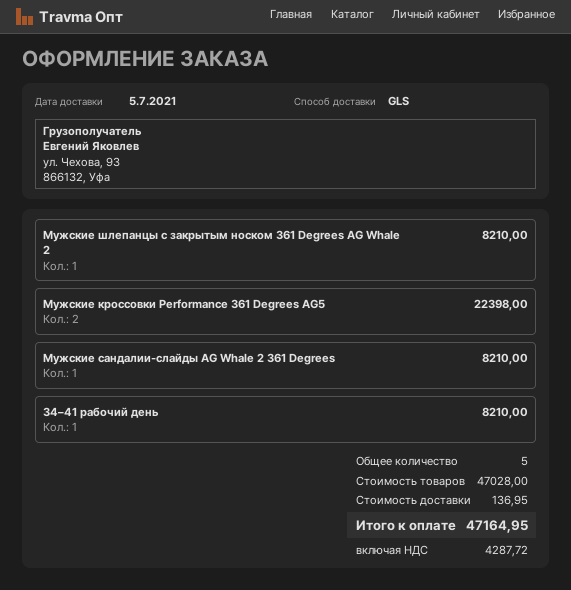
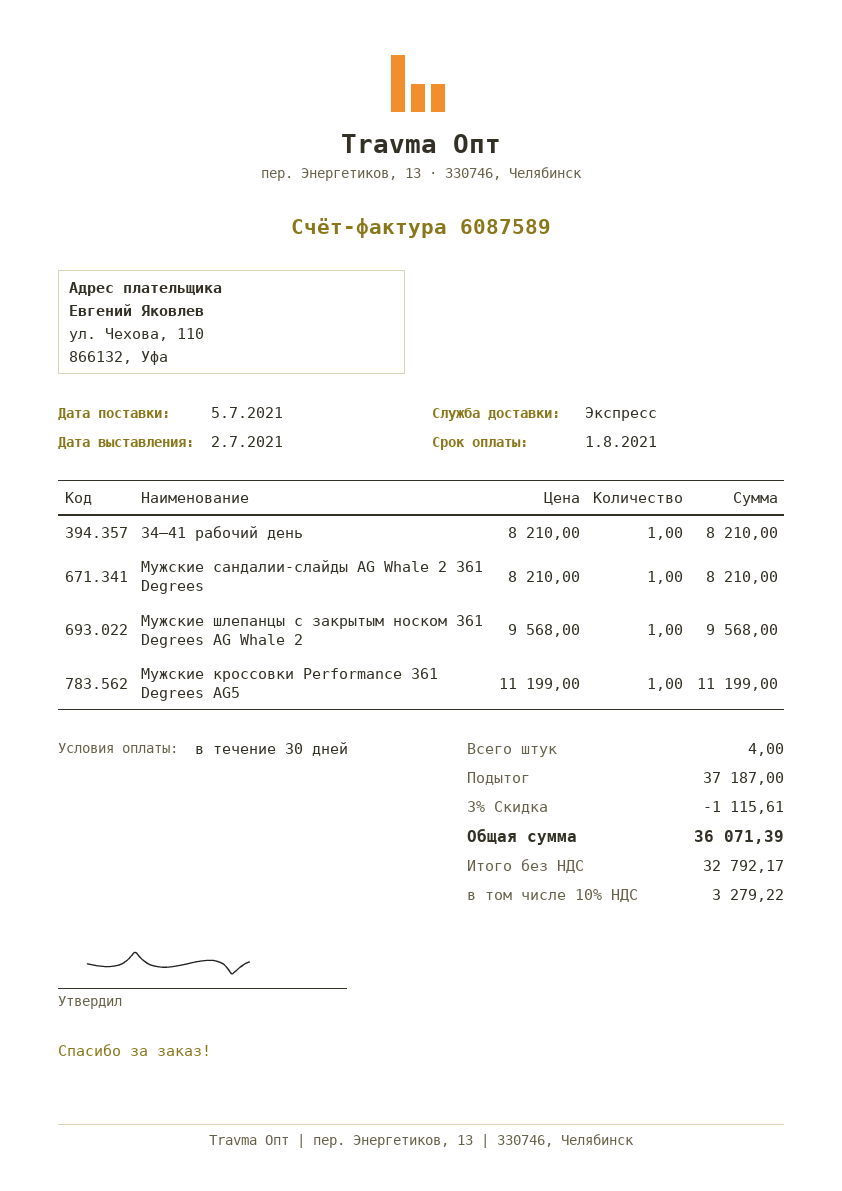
shipping method: GLS -> express
Мужские шлепанцы с закрытым носком 361 Degrees AG Whale 2: 1 for 8210.00 -> 1 for 9568.00
Мужские кроссовки Performance 361 Degrees AG5: 2 for 22398.00 -> 1 for 11199.00
total quantity: 5 -> 4
subtotal: 47028.00 -> 37187.00
discount: none -> 3% = 1115.61
shipping: 136.95 -> none
tax: 4287.72 -> 3279.22
total: 47164.95 -> 36071.39

